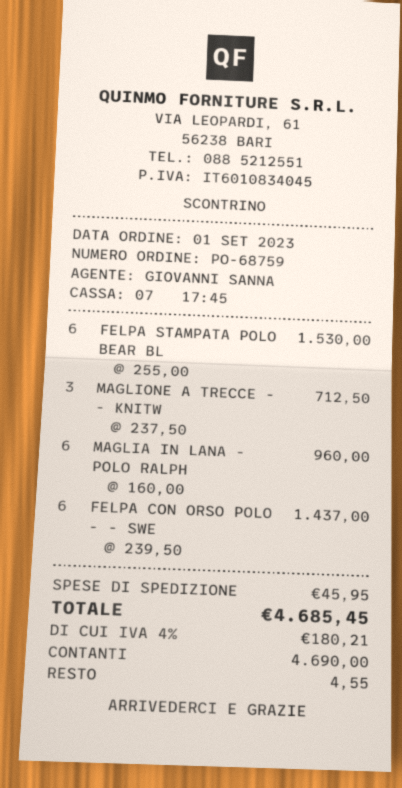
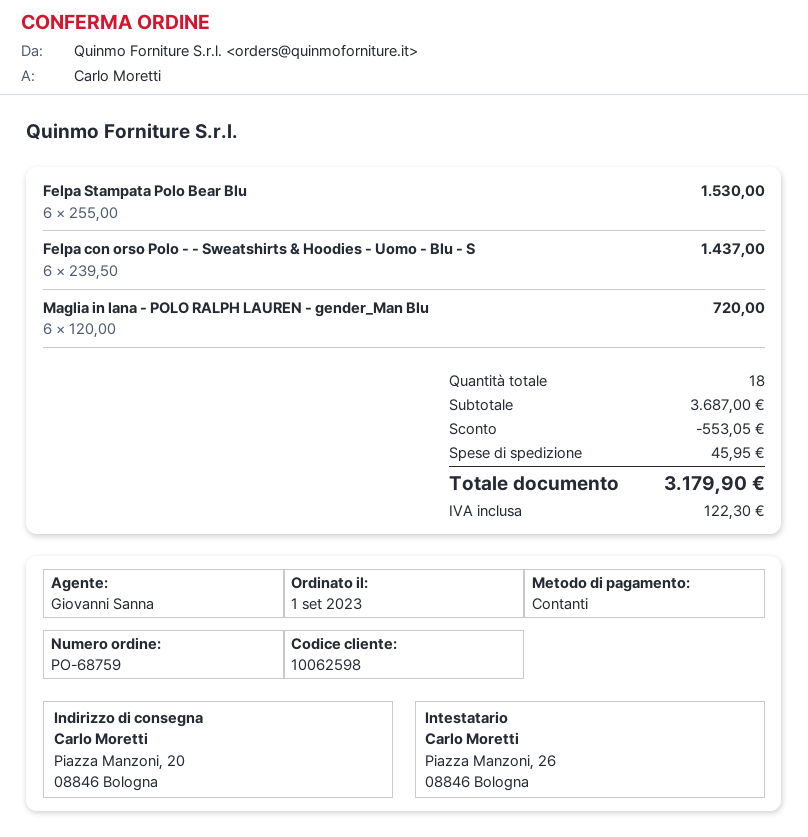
MAGLIONE A TRECCE - - KNITW: 3 x 237.50 = 712.50 -> none
MAGLIA IN LANA - POLO RALPH: 6 x 160.00 = 960.00 -> 6 x 120.00 = 720.00
discount: none -> 553.05
tax: 180.21 -> 122.30
total: 4685.45 -> 3179.90

